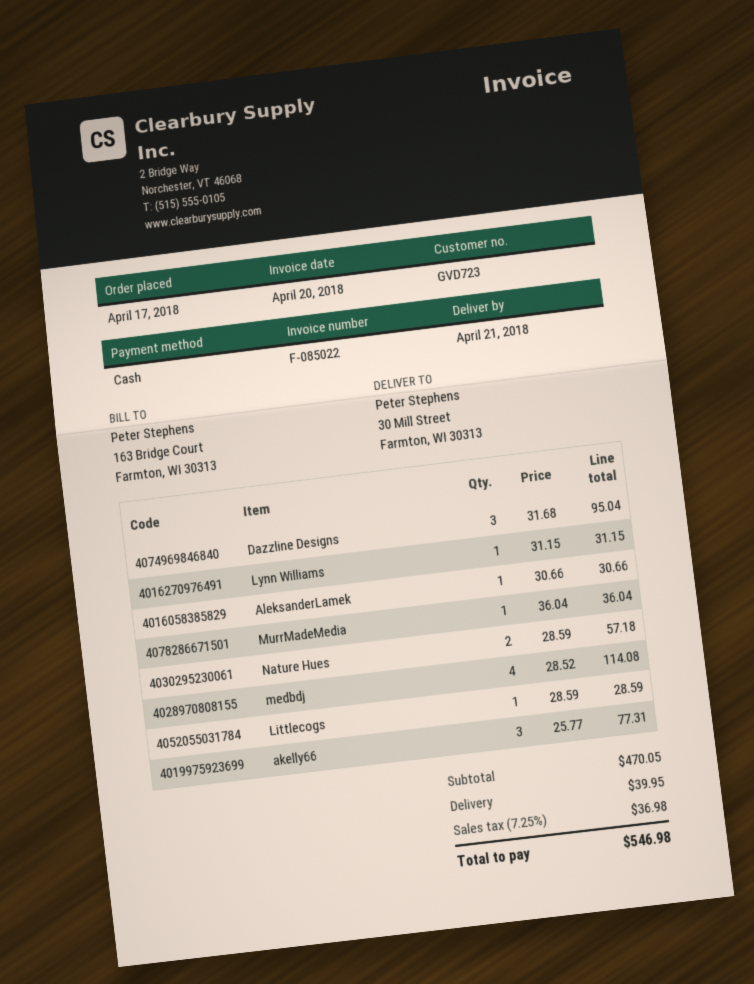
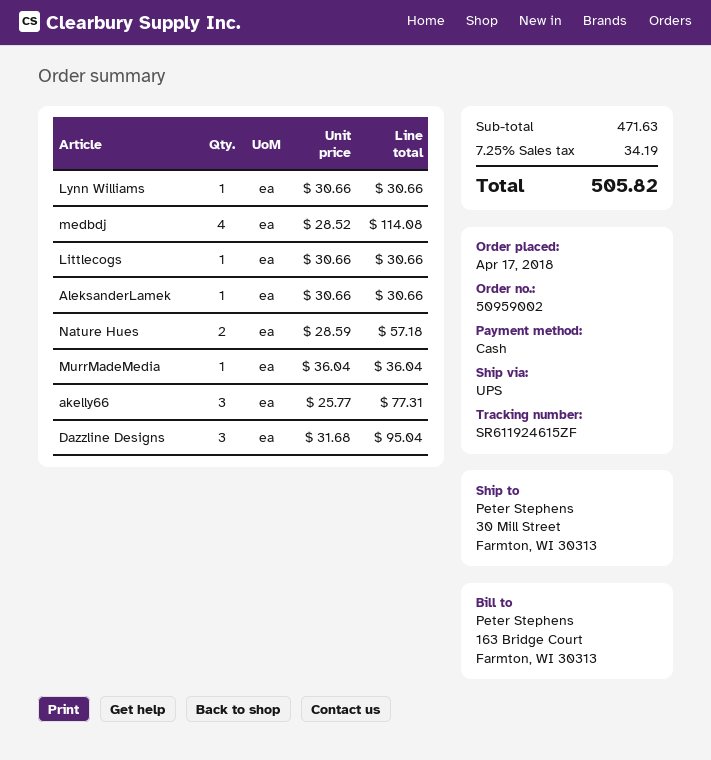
Lynn Williams: 1 x 31.15 = 31.15 -> 1 x 30.66 = 30.66
Littlecogs: 1 x 28.59 = 28.59 -> 1 x 30.66 = 30.66
subtotal: 470.05 -> 471.63
shipping: 39.95 -> none
tax: 7.25% = 36.98 -> 7.25% = 34.19
total: 546.98 -> 505.82

